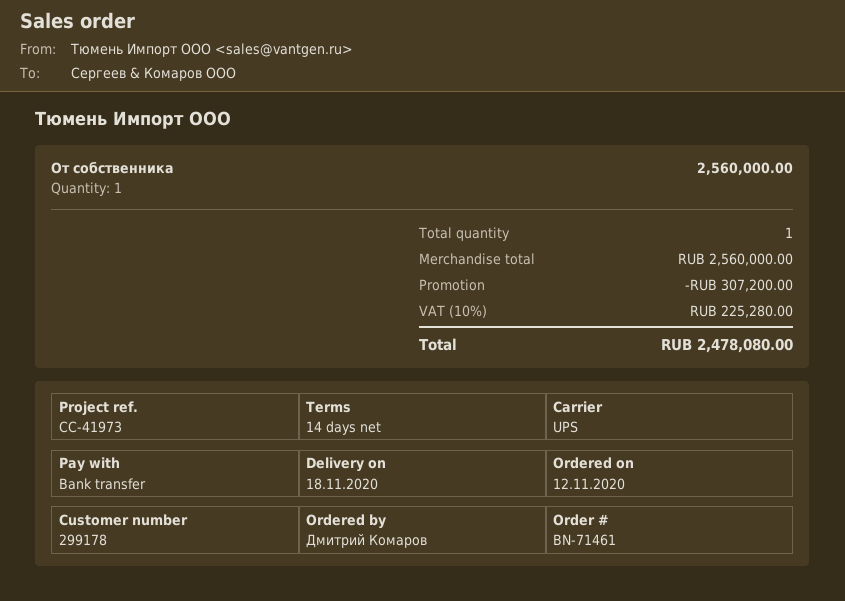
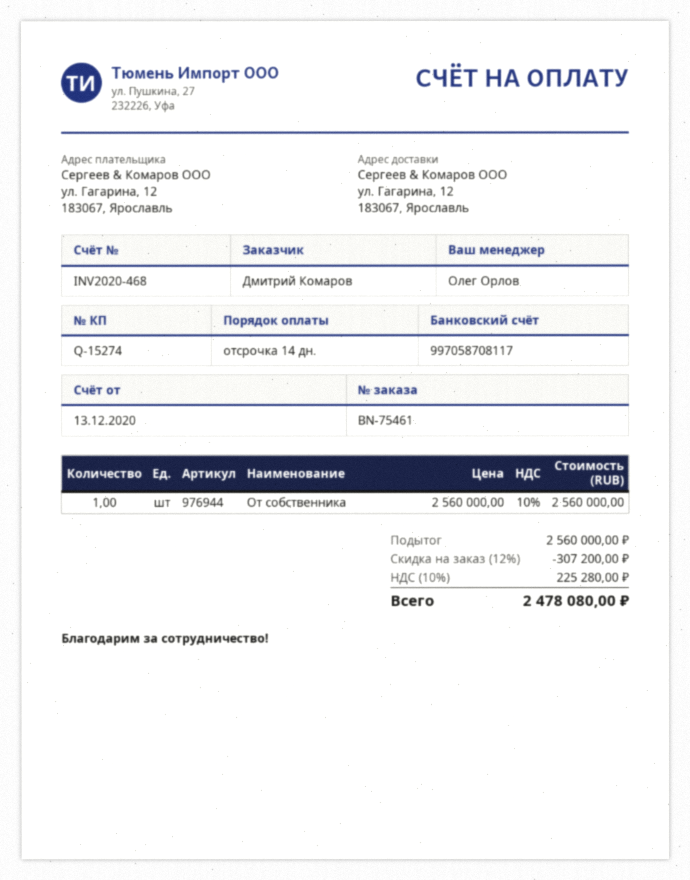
order number: BN-71461 -> BN-75461

